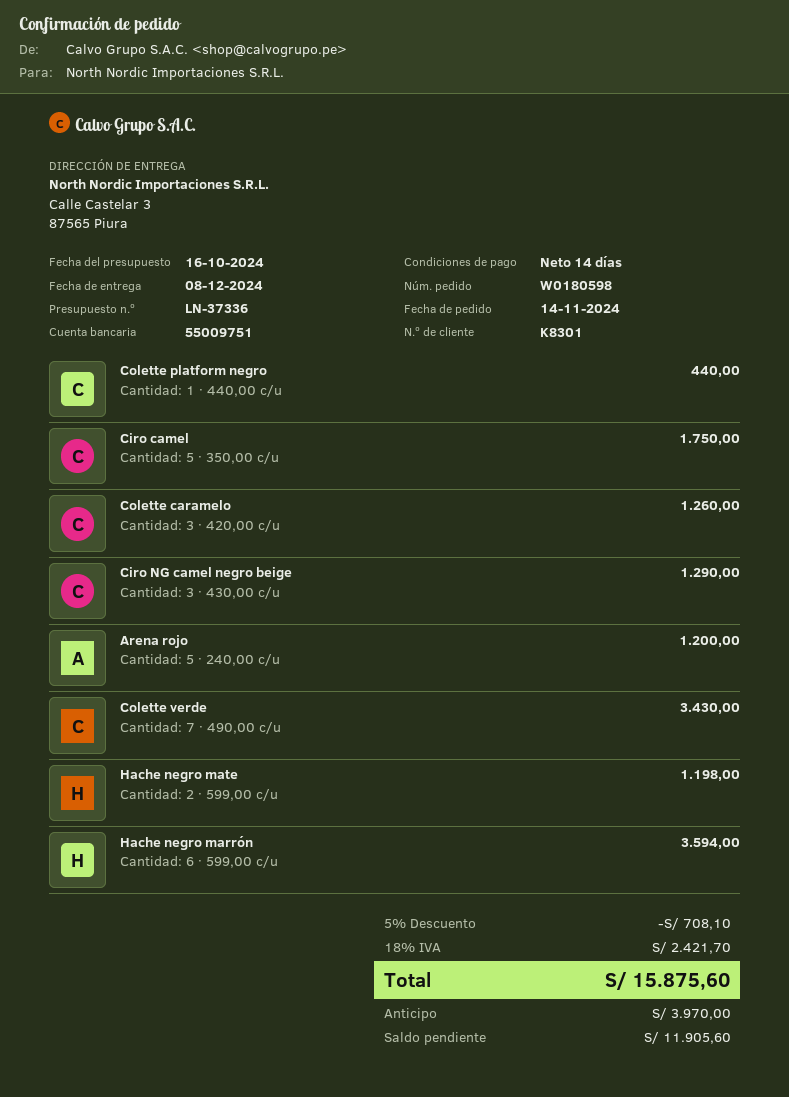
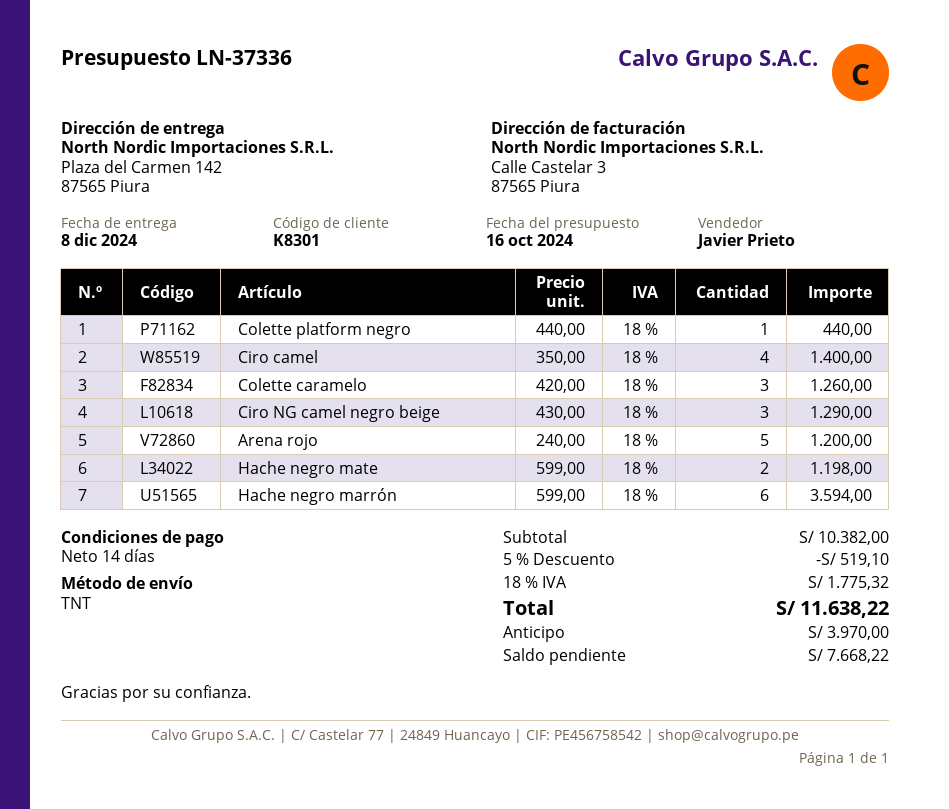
ship to: Calle Castelar 3, 87565 Piura -> Plaza del Carmen 142, 87565 Piura
Ciro camel: 5 x 350.00 = 1750.00 -> 4 x 350.00 = 1400.00
Colette verde: 7 x 490.00 = 3430.00 -> none
discount: 5% = 708.10 -> 5% = 519.10
tax: 18% = 2421.70 -> 18% = 1775.32
total: 15875.60 -> 11638.22
balance: 11905.60 -> 7668.22

